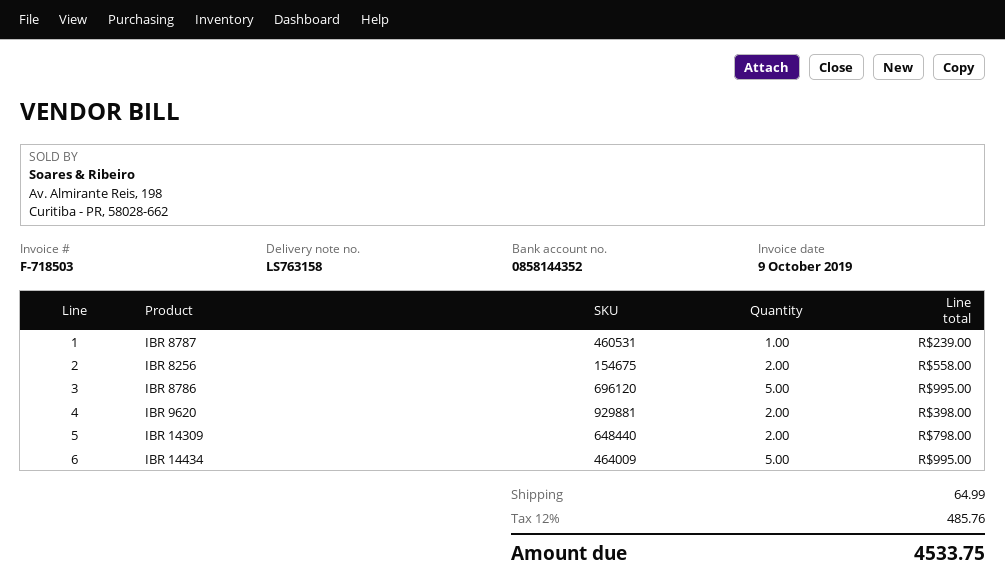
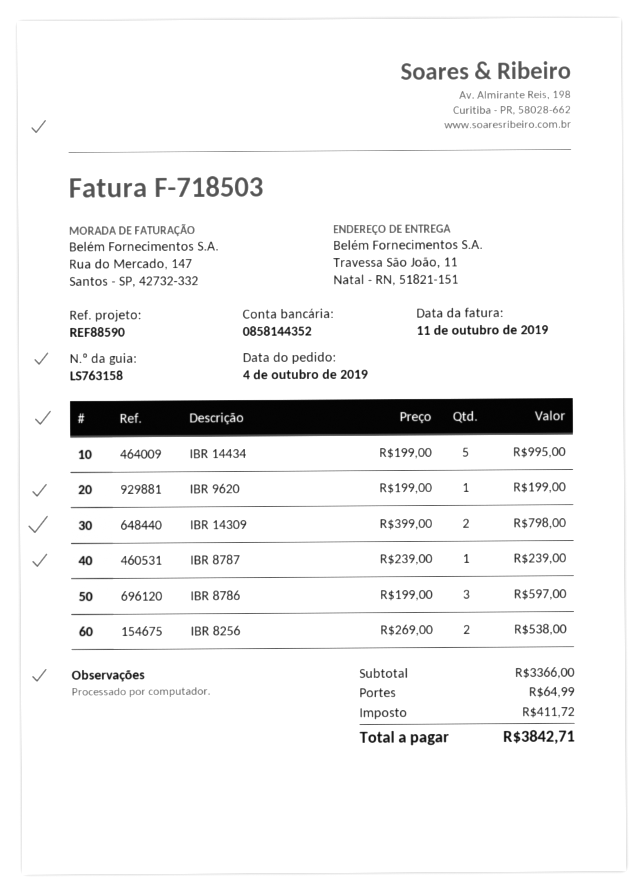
invoice date: 2019-10-09 -> 2019-10-11
IBR 8256: 2 for 558.00 -> 2 for 538.00
IBR 8786: 5 for 995.00 -> 3 for 597.00
IBR 9620: 2 for 398.00 -> 1 for 199.00
tax: 485.76 -> 411.72
total: 4533.75 -> 3842.71

